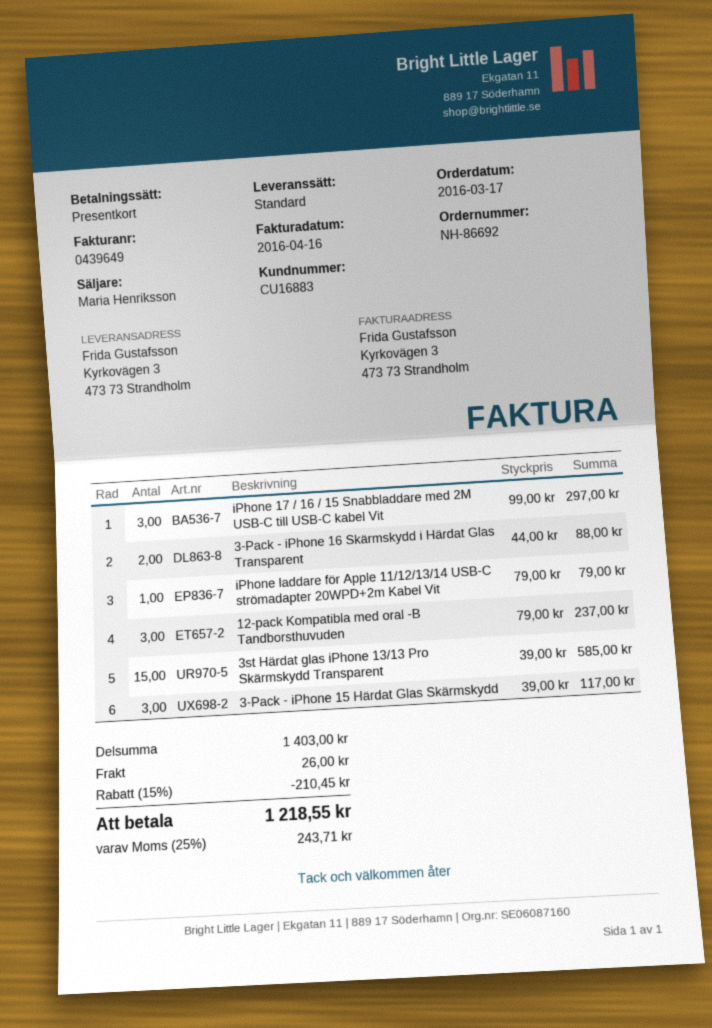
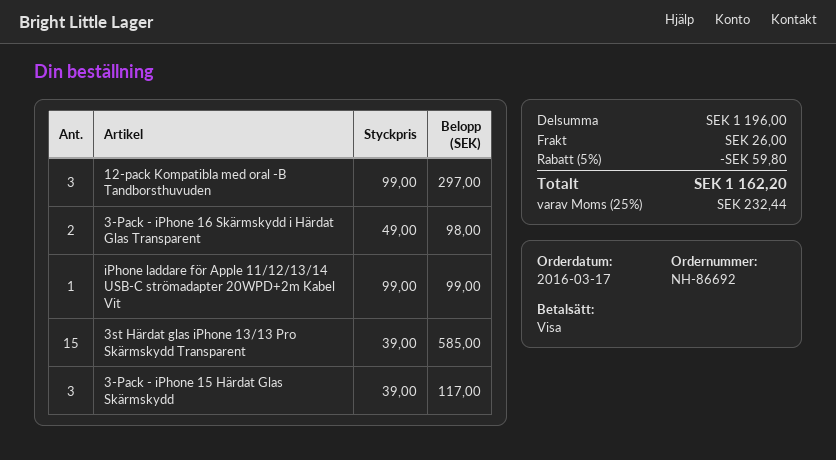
payment method: gift card -> Visa
iPhone 17 / 16 / 15 Snabbladdare med 2M USB-C till USB-C kabel Vit: 3 x 99.00 = 297.00 -> none
3-Pack - iPhone 16 Skärmskydd i Härdat Glas Transparent: 2 x 44.00 = 88.00 -> 2 x 49.00 = 98.00
iPhone laddare för Apple 11/12/13/14 USB-C strömadapter 20WPD+2m Kabel Vit: 1 x 79.00 = 79.00 -> 1 x 99.00 = 99.00
12-pack Kompatibla med oral -B Tandborsthuvuden: 3 x 79.00 = 237.00 -> 3 x 99.00 = 297.00
subtotal: 1403.00 -> 1196.00
discount: 15% = 210.45 -> 5% = 59.80
tax: 25% = 243.71 -> 25% = 232.44
total: 1218.55 -> 1162.20

